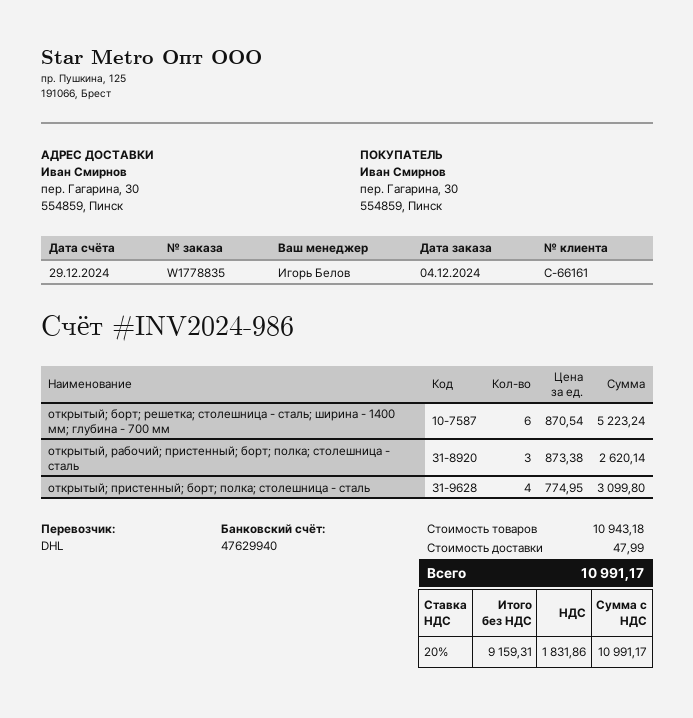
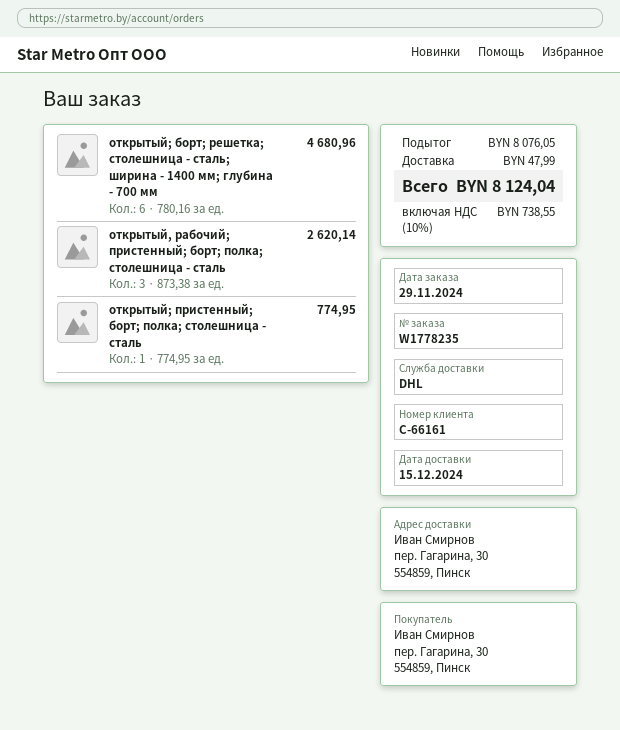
order number: W1778835 -> W1778235
order date: 2024-12-04 -> 2024-11-29
открытый; борт; решетка; столешница - сталь; ширина - 1400 мм; глубина - 700 мм: 6 x 870.54 = 5223.24 -> 6 x 780.16 = 4680.96
открытый; пристенный; борт; полка; столешница - сталь: 4 x 774.95 = 3099.80 -> 1 x 774.95 = 774.95
subtotal: 10943.18 -> 8076.05
tax: 20% = 1831.86 -> 10% = 738.55
total: 10991.17 -> 8124.04

